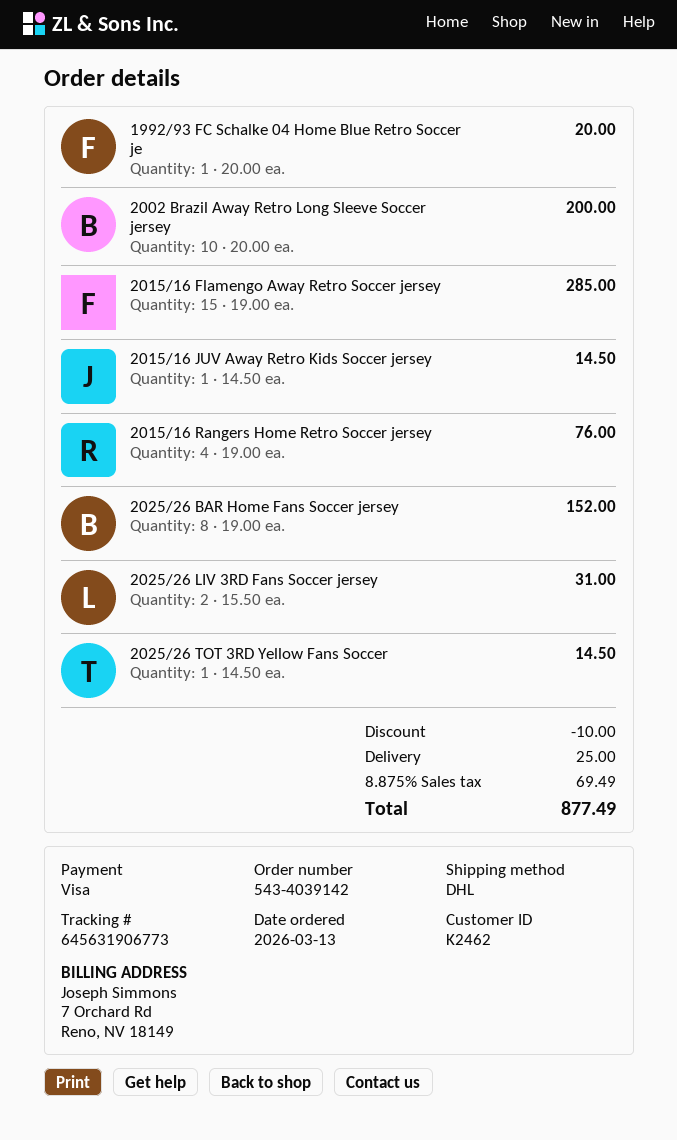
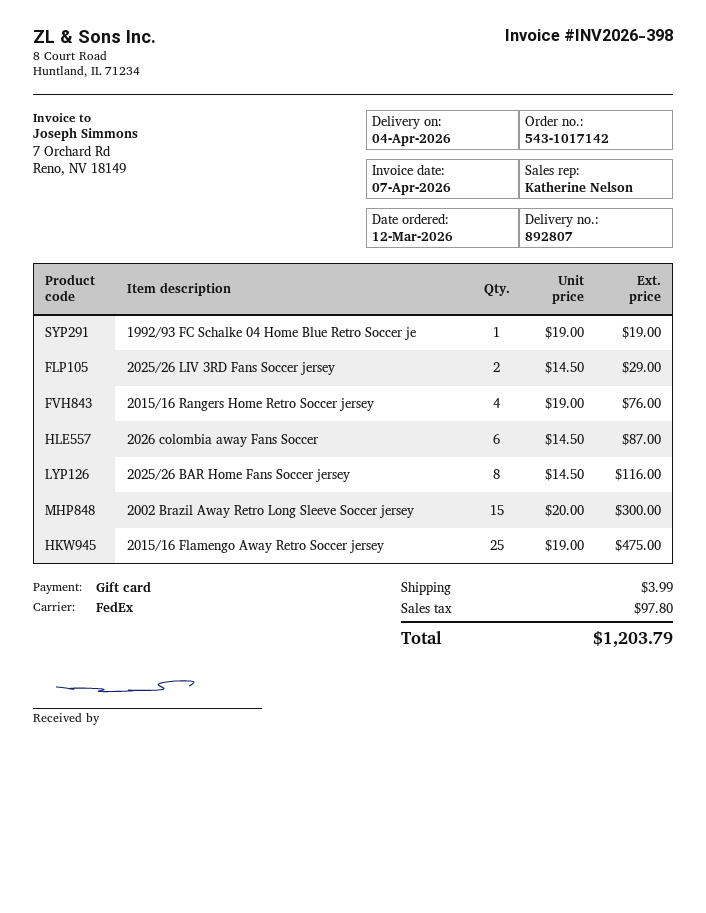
order number: 543-4039142 -> 543-1017142
order date: 2026-03-13 -> 2026-03-12
payment method: Visa -> gift card
shipping method: DHL -> FedEx
1992/93 FC Schalke 04 Home Blue Retro Soccer je: 1 x 20.00 = 20.00 -> 1 x 19.00 = 19.00
2002 Brazil Away Retro Long Sleeve Soccer jersey: 10 x 20.00 = 200.00 -> 15 x 20.00 = 300.00
2015/16 Flamengo Away Retro Soccer jersey: 15 x 19.00 = 285.00 -> 25 x 19.00 = 475.00
2015/16 JUV Away Retro Kids Soccer jersey: 1 x 14.50 = 14.50 -> none
2025/26 BAR Home Fans Soccer jersey: 8 x 19.00 = 152.00 -> 8 x 14.50 = 116.00
2025/26 LIV 3RD Fans Soccer jersey: 2 x 15.50 = 31.00 -> 2 x 14.50 = 29.00
2025/26 TOT 3RD Yellow Fans Soccer: 1 x 14.50 = 14.50 -> none
2026 colombia away Fans Soccer: none -> 6 x 14.50 = 87.00
discount: 10.00 -> none
shipping: 25.00 -> 3.99
tax: 69.49 -> 97.80
total: 877.49 -> 1203.79

